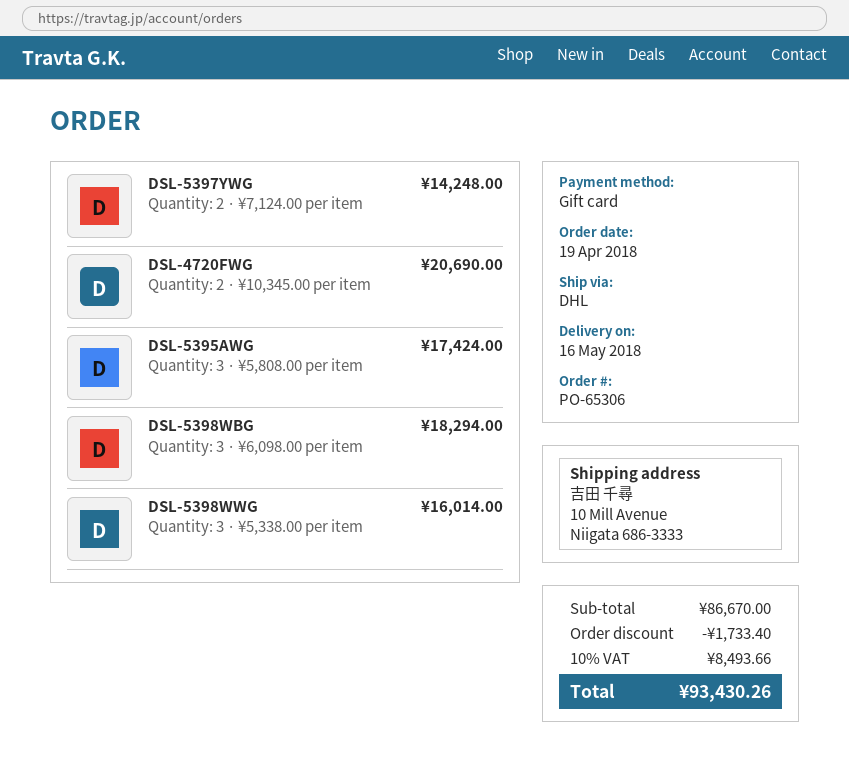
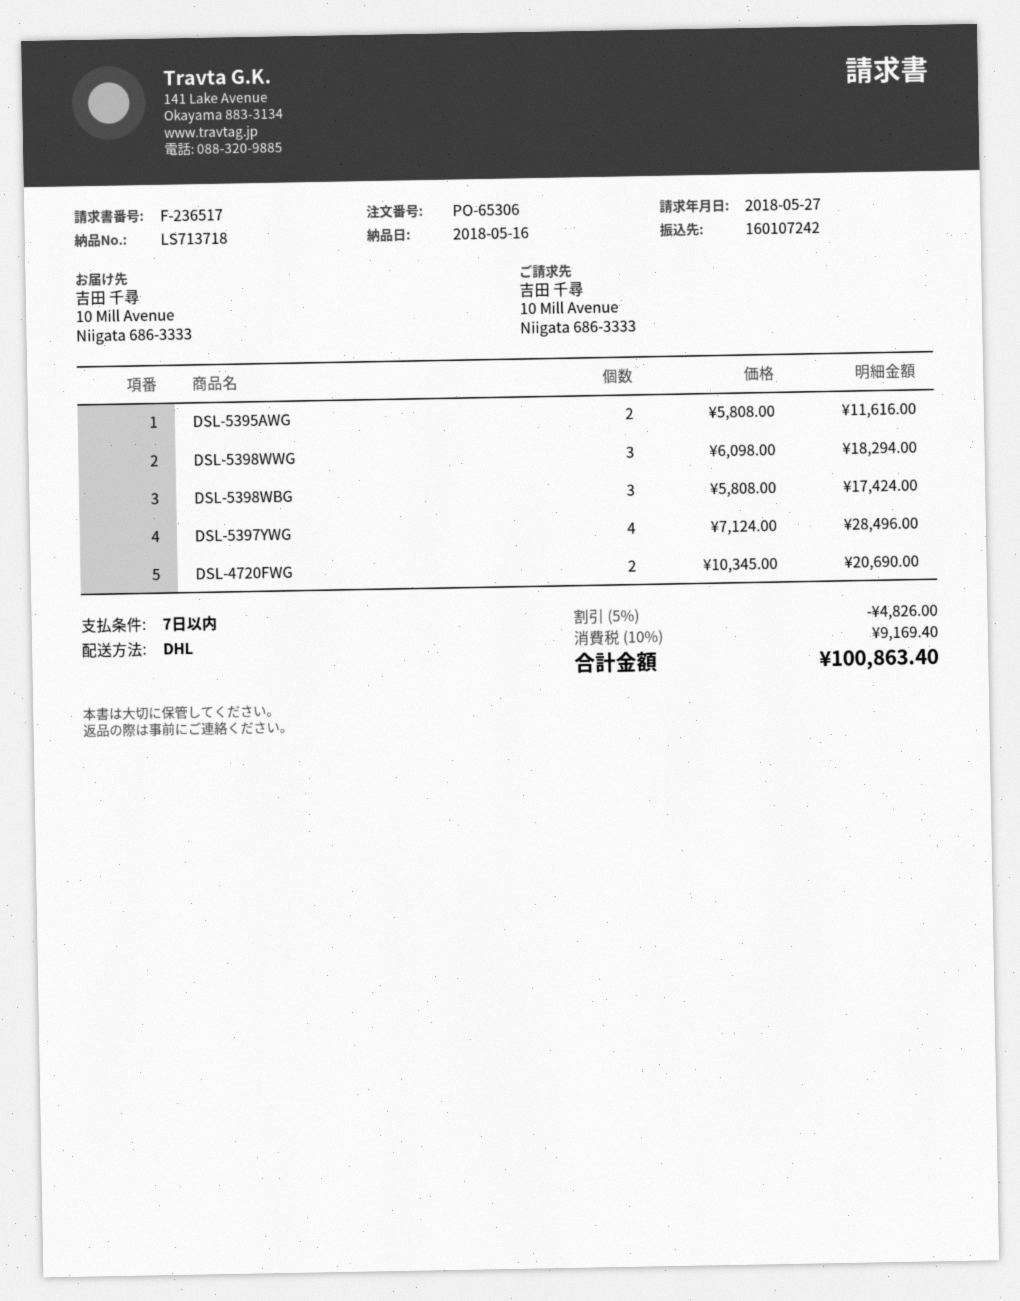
DSL-5397YWG: 2 x 7124.00 = 14248.00 -> 4 x 7124.00 = 28496.00
DSL-5395AWG: 3 x 5808.00 = 17424.00 -> 2 x 5808.00 = 11616.00
DSL-5398WBG: 3 x 6098.00 = 18294.00 -> 3 x 5808.00 = 17424.00
DSL-5398WWG: 3 x 5338.00 = 16014.00 -> 3 x 6098.00 = 18294.00
discount: 1733.40 -> 4826.00
tax: 10% = 8493.66 -> 10% = 9169.40
total: 93430.26 -> 100863.40

